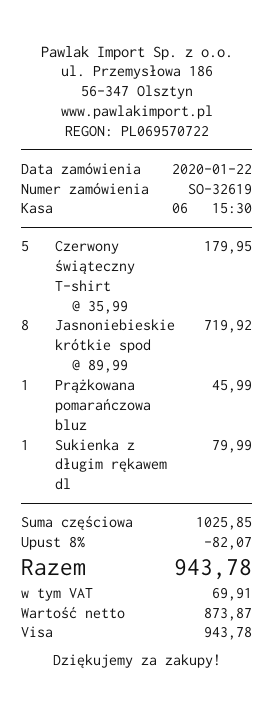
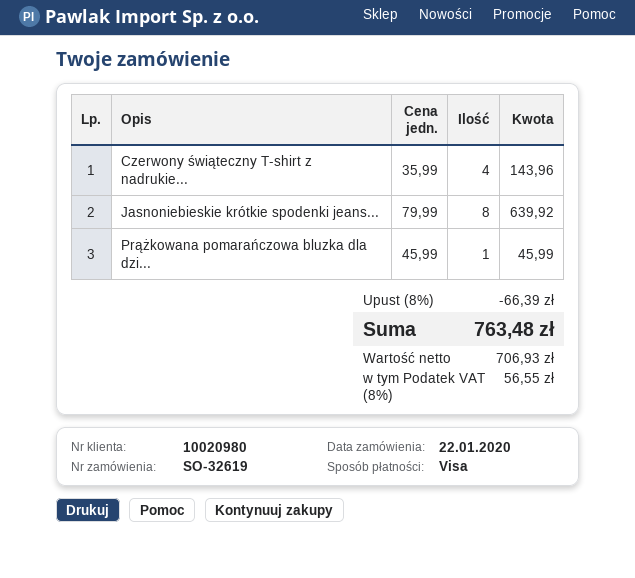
Czerwony świąteczny T-shirt: 5 x 35.99 = 179.95 -> 4 x 35.99 = 143.96
Jasnoniebieskie krótkie spod: 8 x 89.99 = 719.92 -> 8 x 79.99 = 639.92
Sukienka z długim rękawem dl: 1 x 79.99 = 79.99 -> none
discount: 8% = 82.07 -> 8% = 66.39
net: 873.87 -> 706.93
tax: 69.91 -> 56.55
total: 943.78 -> 763.48

